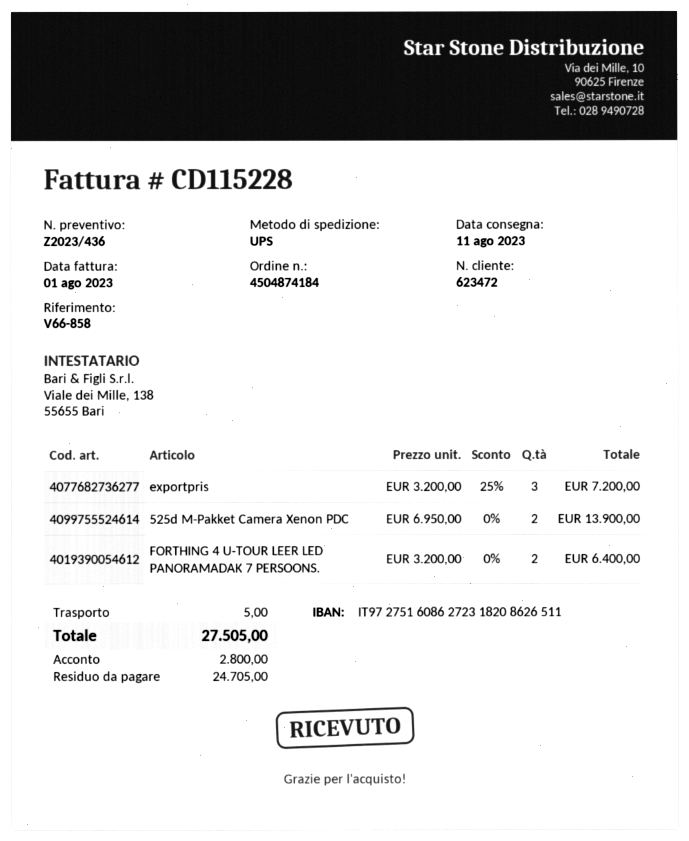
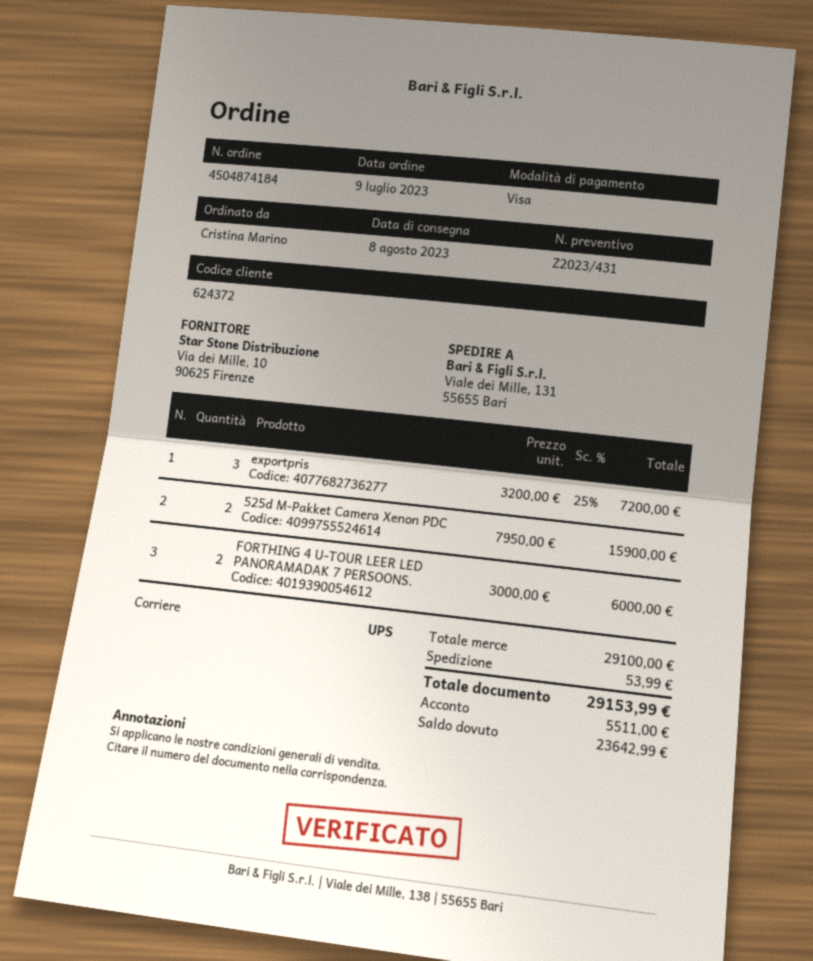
quote number: Z2023/436 -> Z2023/431
delivery date: 2023-08-11 -> 2023-08-08
customer number: 623472 -> 624372
525d M-Pakket Camera Xenon PDC: 2 x 6950.00 = 13900.00 -> 2 x 7950.00 = 15900.00
FORTHING 4 U-TOUR LEER LED PANORAMADAK 7 PERSOONS.: 2 x 3200.00 = 6400.00 -> 2 x 3000.00 = 6000.00
shipping: 5.00 -> 53.99
total: 27505.00 -> 29153.99
deposit: 2800.00 -> 5511.00
balance: 24705.00 -> 23642.99

